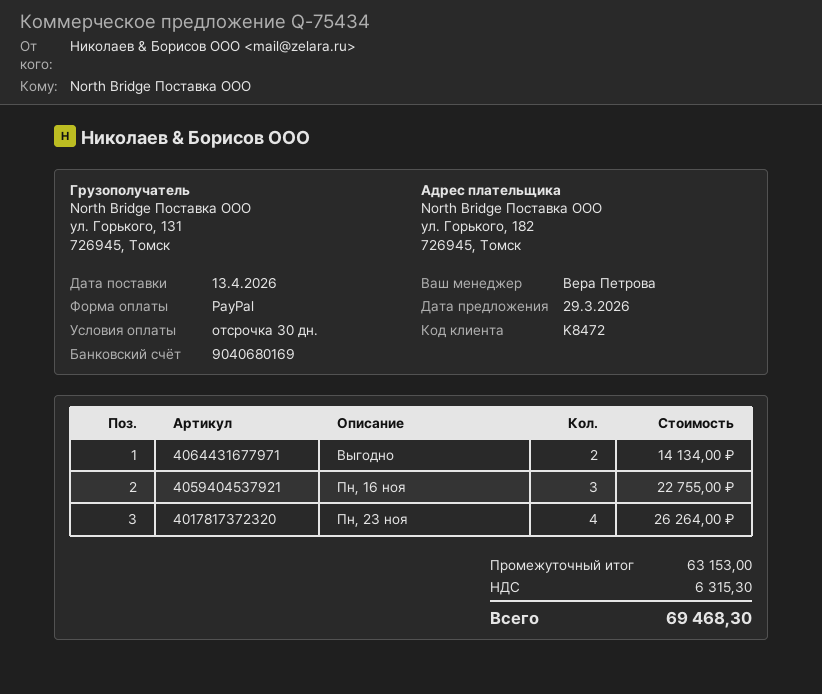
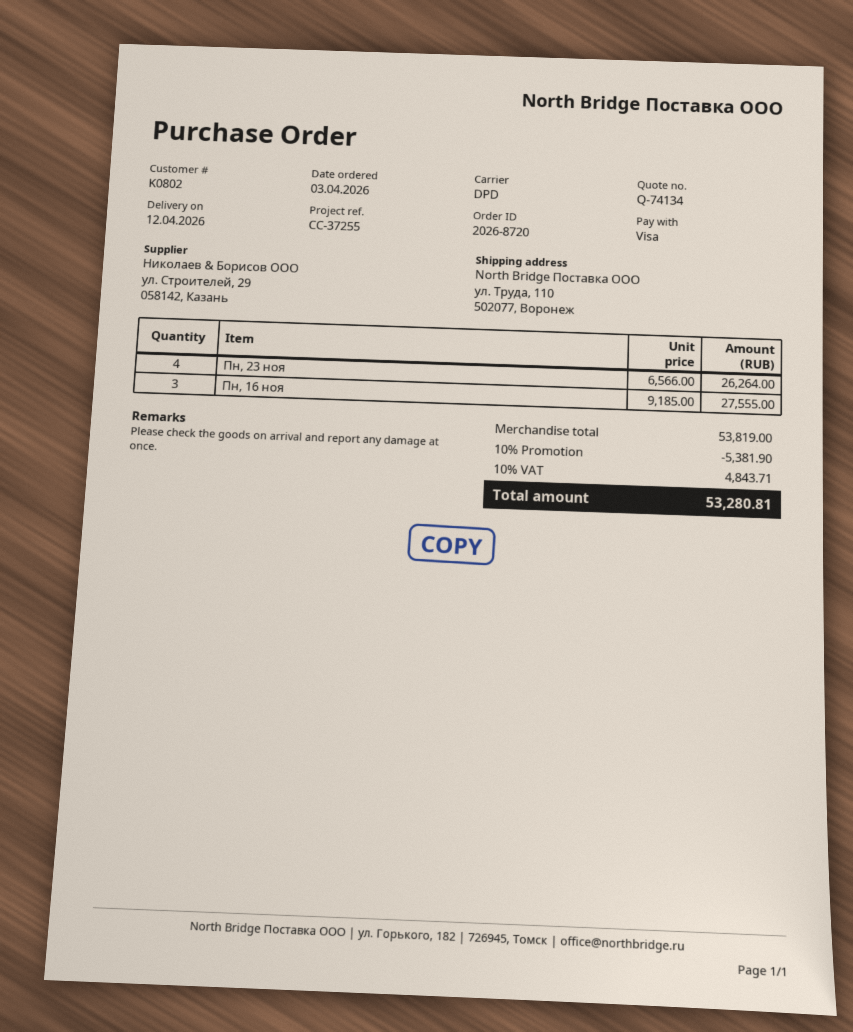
quote number: Q-75434 -> Q-74134
delivery date: 2026-04-13 -> 2026-04-12
customer number: K8472 -> K0802
payment method: PayPal -> Visa
ship to: ул. Горького, 131, 726945, Томск -> ул. Труда, 110, 502077, Воронеж
Выгодно: 2 for 14134.00 -> none
Пн, 16 ноя: 3 for 22755.00 -> 3 for 27555.00
subtotal: 63153.00 -> 53819.00
discount: none -> 10% = 5381.90
tax: 6315.30 -> 4843.71
total: 69468.30 -> 53280.81

